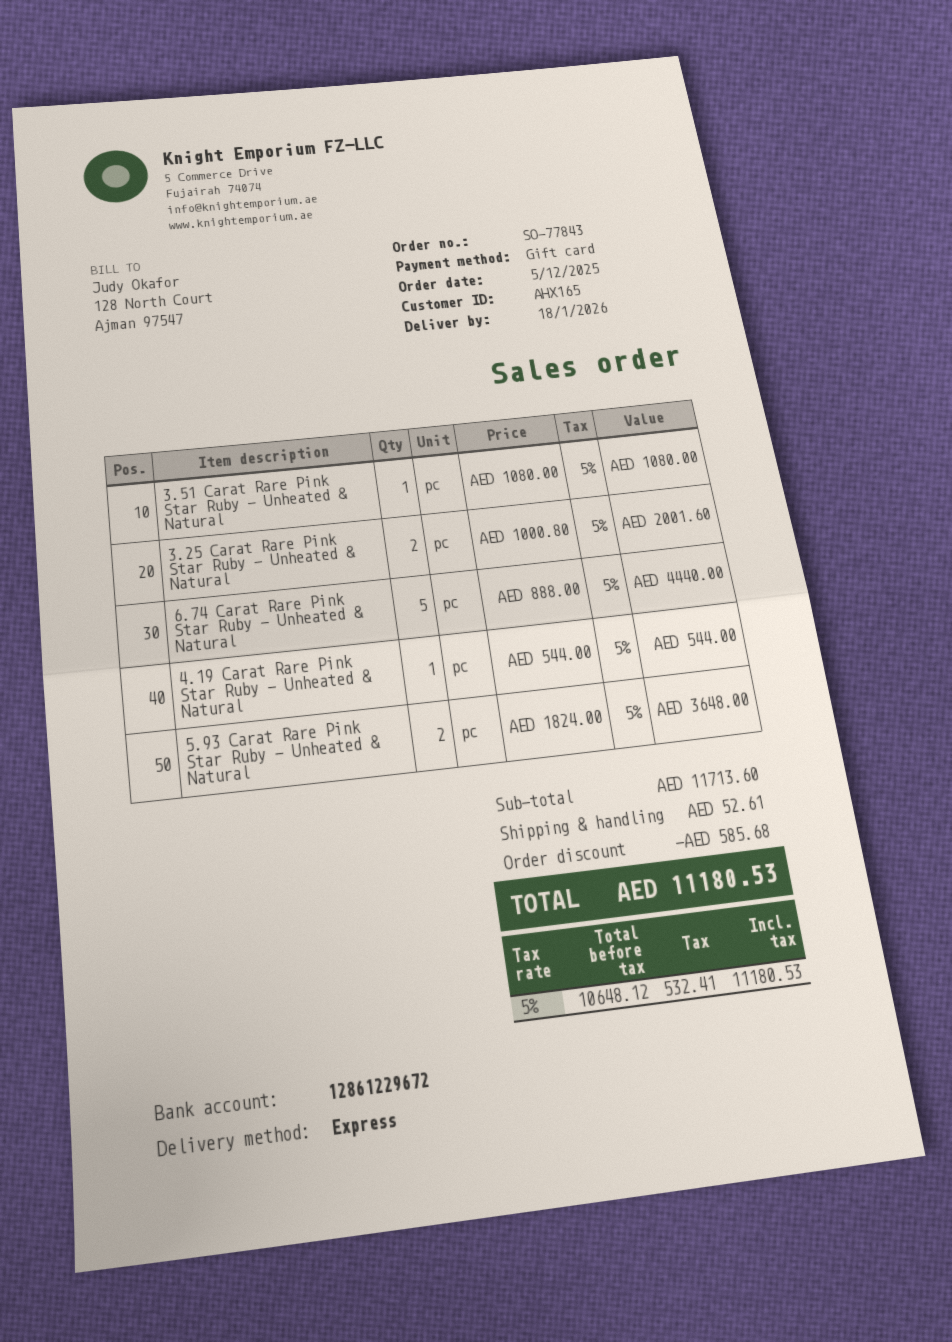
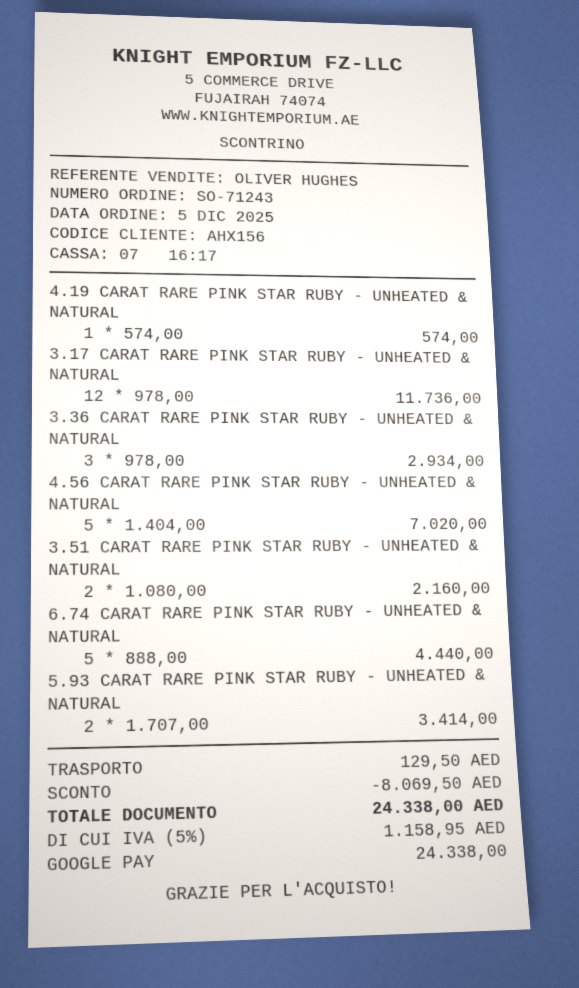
order number: SO-77843 -> SO-71243
customer number: AHX165 -> AHX156
payment method: gift card -> Google Pay
3.51 Carat Rare Pink Star Ruby - Unheated & Natural: 1 x 1080.00 = 1080.00 -> 2 x 1080.00 = 2160.00
3.25 Carat Rare Pink Star Ruby - Unheated & Natural: 2 x 1000.80 = 2001.60 -> none
4.19 Carat Rare Pink Star Ruby - Unheated & Natural: 1 x 544.00 = 544.00 -> 1 x 574.00 = 574.00
5.93 Carat Rare Pink Star Ruby - Unheated & Natural: 2 x 1824.00 = 3648.00 -> 2 x 1707.00 = 3414.00
3.17 CARAT RARE PINK STAR RUBY - UNHEATED & NATURAL: none -> 12 x 978.00 = 11736.00
3.36 CARAT RARE PINK STAR RUBY - UNHEATED & NATURAL: none -> 3 x 978.00 = 2934.00
4.56 CARAT RARE PINK STAR RUBY - UNHEATED & NATURAL: none -> 5 x 1404.00 = 7020.00
discount: 585.68 -> 8069.50
shipping: 52.61 -> 129.50
tax: 5% = 532.41 -> 5% = 1158.95
total: 11180.53 -> 24338.00

